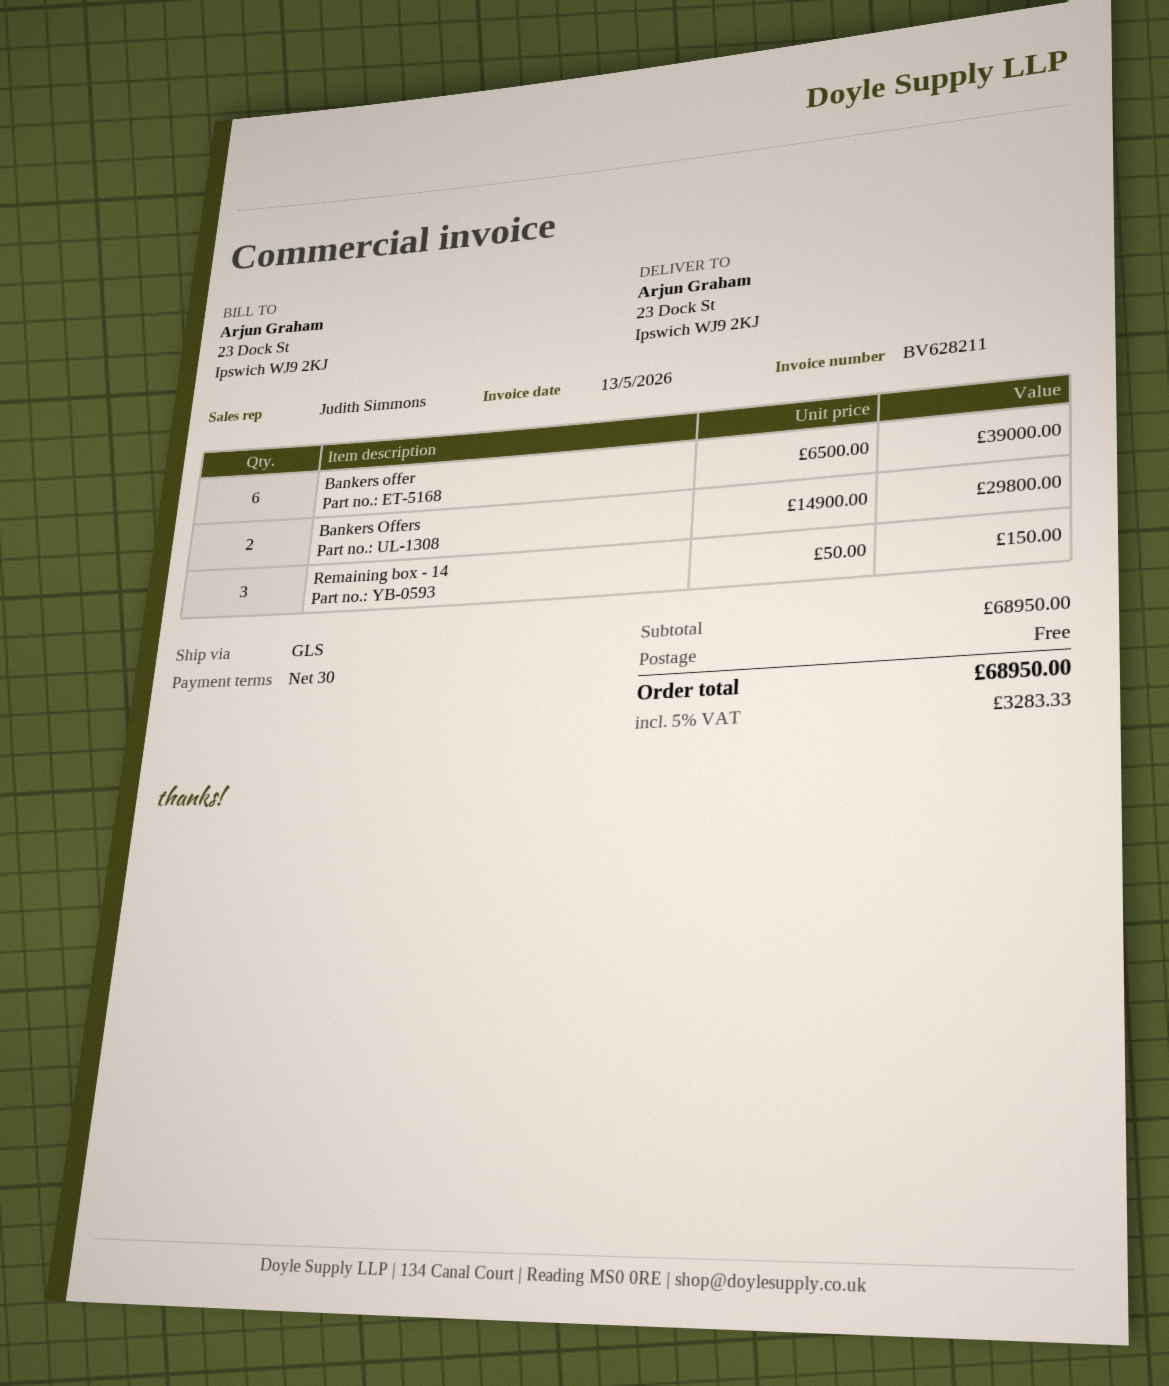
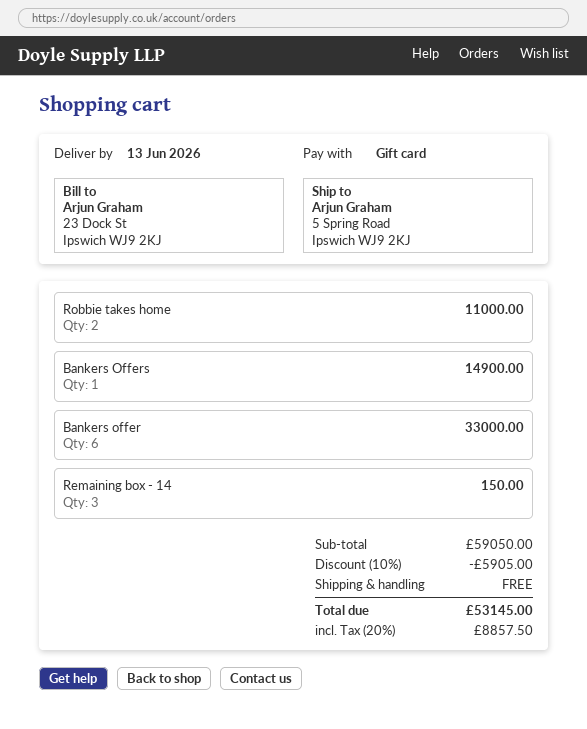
ship to: 23 Dock St, Ipswich WJ9 2KJ -> 5 Spring Road, Ipswich WJ9 2KJ
Bankers offer: 6 for 39000.00 -> 6 for 33000.00
Bankers Offers: 2 for 29800.00 -> 1 for 14900.00
Robbie takes home: none -> 2 for 11000.00
subtotal: 68950.00 -> 59050.00
discount: none -> 10% = 5905.00
tax: 5% = 3283.33 -> 20% = 8857.50
total: 68950.00 -> 53145.00

